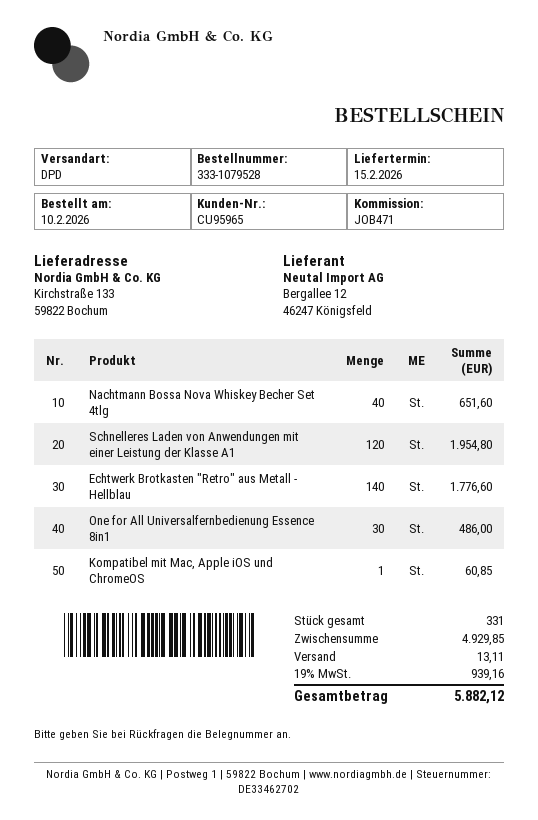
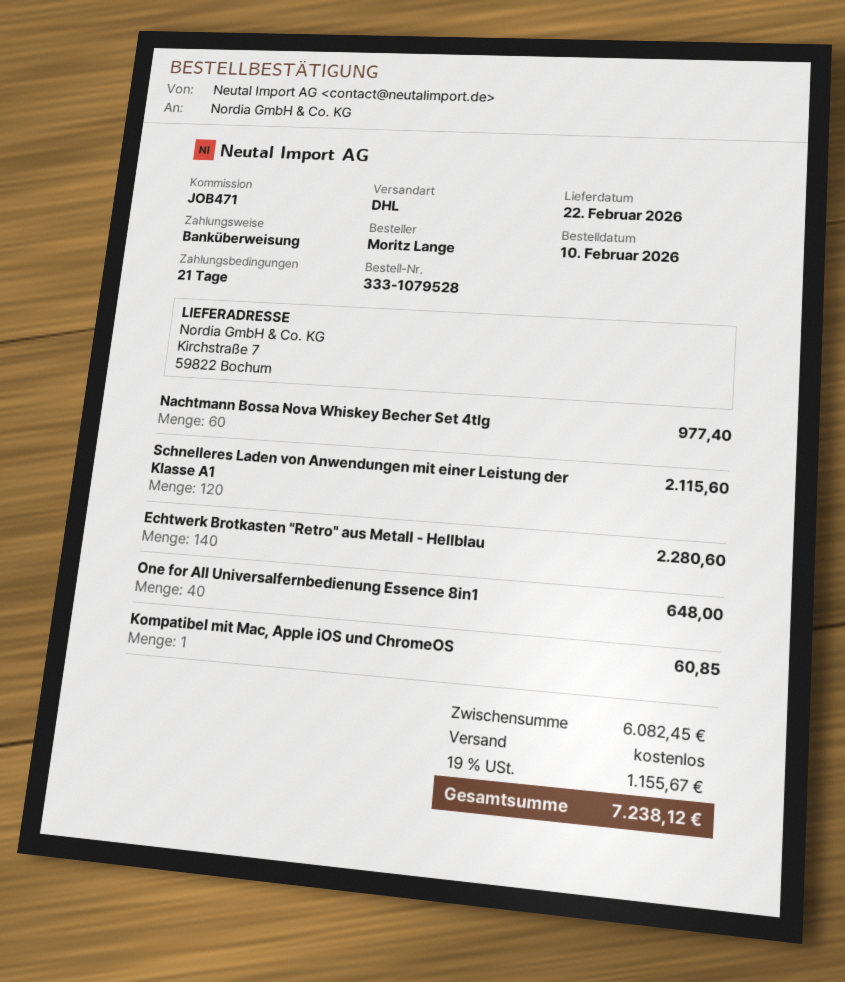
delivery date: 2026-02-15 -> 2026-02-22
shipping method: DPD -> DHL
ship to: Kirchstraße 133, 59822 Bochum -> Kirchstraße 7, 59822 Bochum
Nachtmann Bossa Nova Whiskey Becher Set 4tlg: 40 for 651.60 -> 60 for 977.40
Schnelleres Laden von Anwendungen mit einer Leistung der Klasse A1: 120 for 1954.80 -> 120 for 2115.60
Echtwerk Brotkasten "Retro" aus Metall - Hellblau: 140 for 1776.60 -> 140 for 2280.60
One for All Universalfernbedienung Essence 8in1: 30 for 486.00 -> 40 for 648.00
subtotal: 4929.85 -> 6082.45
shipping: 13.11 -> 0.00
tax: 19% = 939.16 -> 19% = 1155.67
total: 5882.12 -> 7238.12

